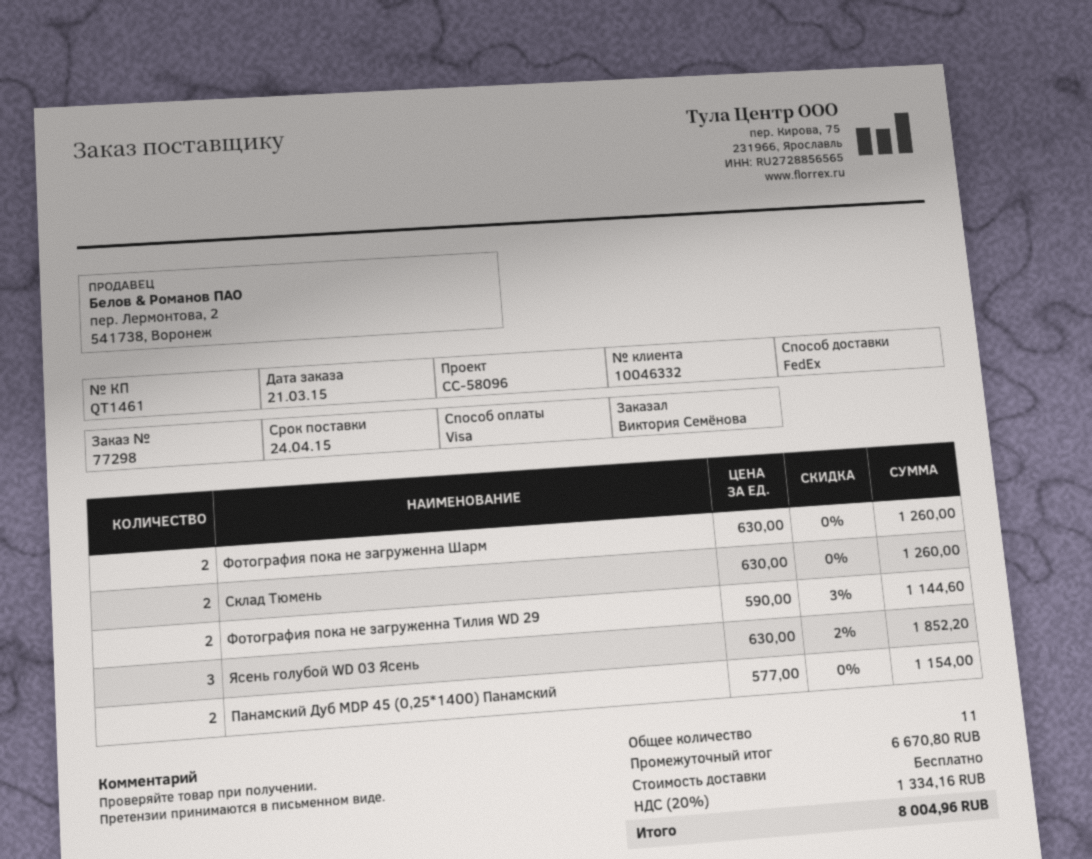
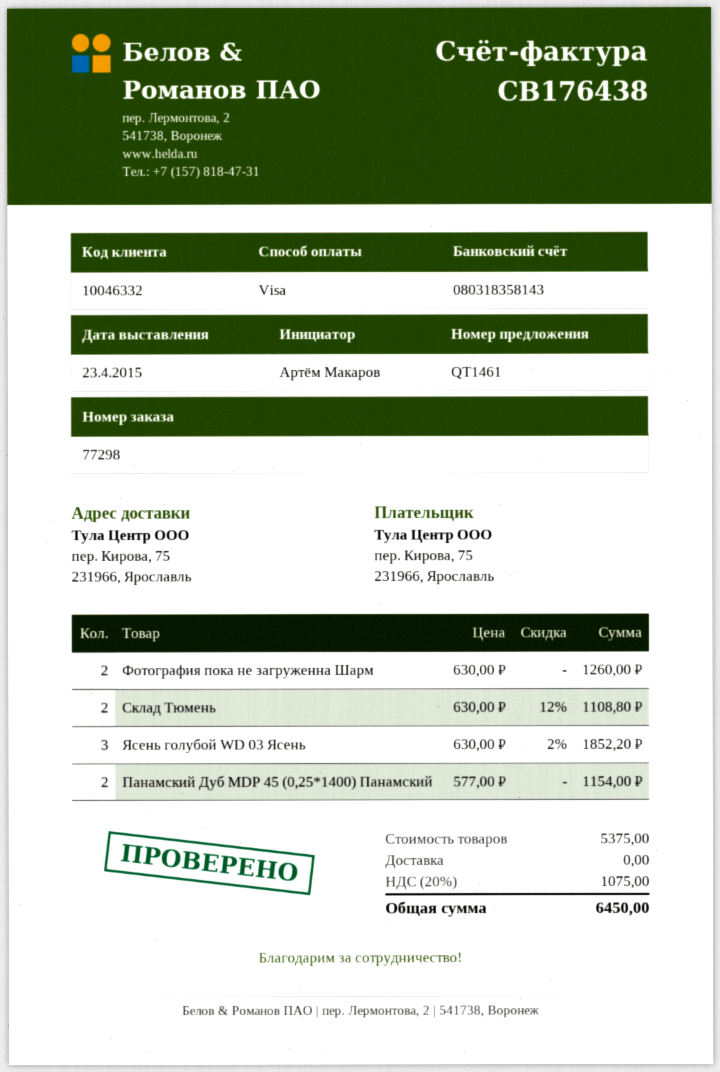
ordered by: Виктория Семёнова -> Артём Макаров
Склад Тюмень: 2 x 630.00 = 1260.00 -> 2 x 630.00 - 12% = 1108.80
Фотография пока не загруженна Тилия WD 29: 2 x 590.00 - 3% = 1144.60 -> none
subtotal: 6670.80 -> 5375.00
tax: 20% = 1334.16 -> 20% = 1075.00
total: 8004.96 -> 6450.00

